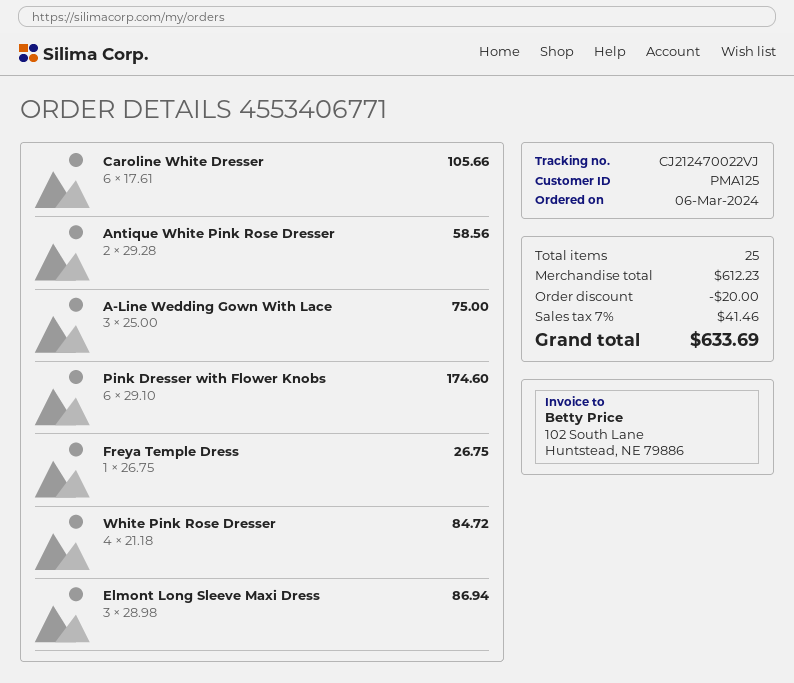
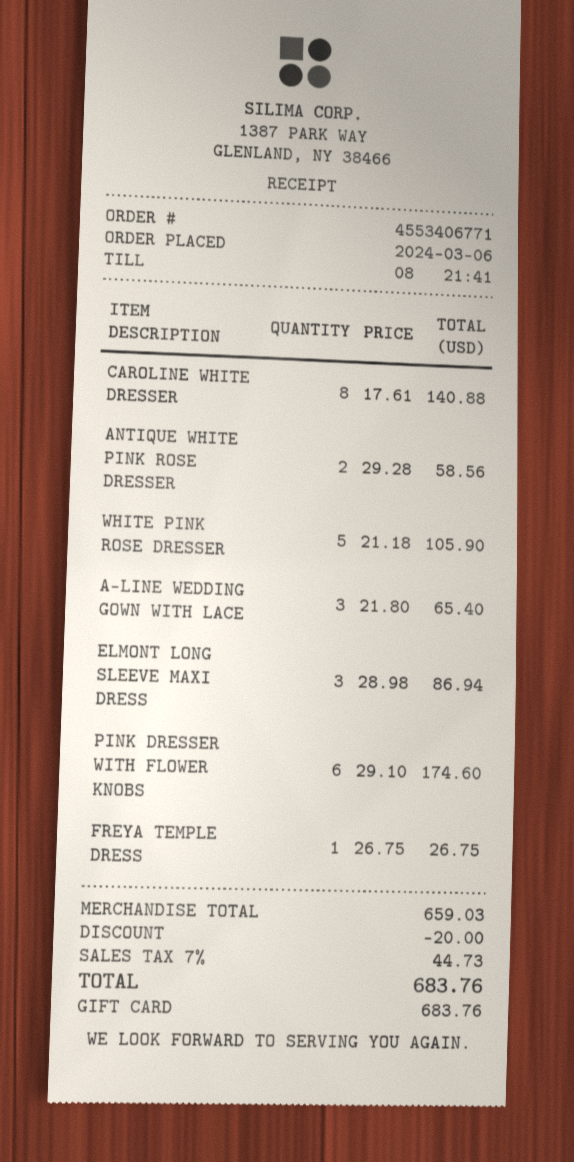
Caroline White Dresser: 6 x 17.61 = 105.66 -> 8 x 17.61 = 140.88
A-Line Wedding Gown With Lace: 3 x 25.00 = 75.00 -> 3 x 21.80 = 65.40
White Pink Rose Dresser: 4 x 21.18 = 84.72 -> 5 x 21.18 = 105.90
subtotal: 612.23 -> 659.03
tax: 7% = 41.46 -> 7% = 44.73
total: 633.69 -> 683.76

